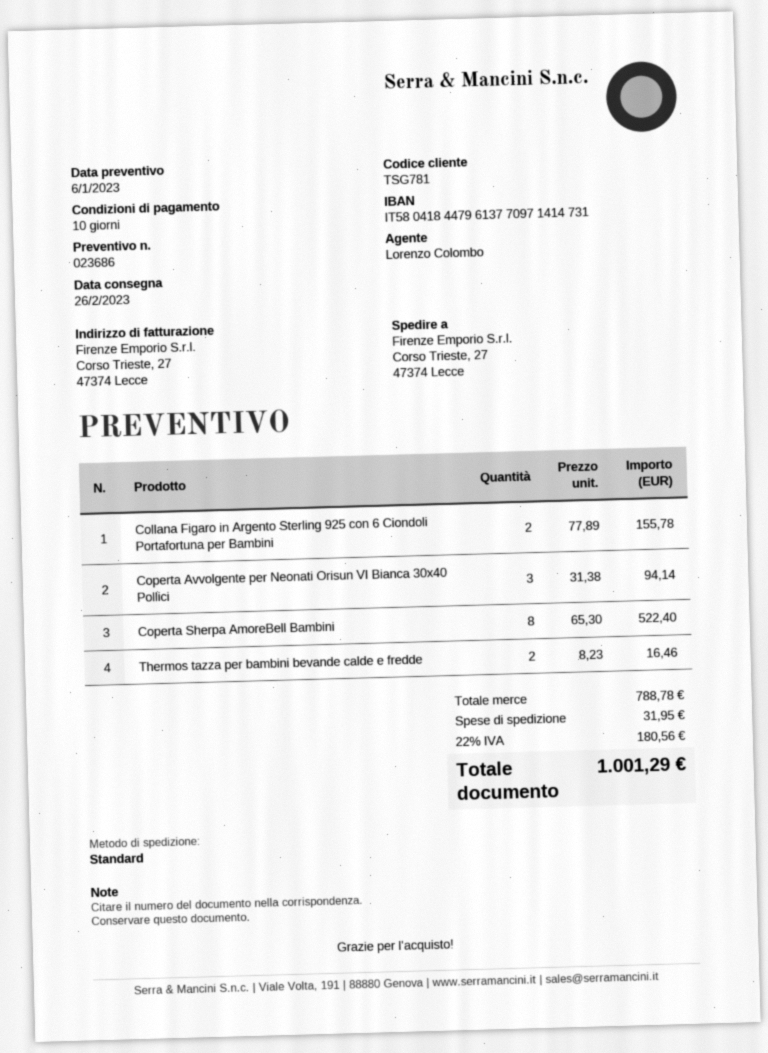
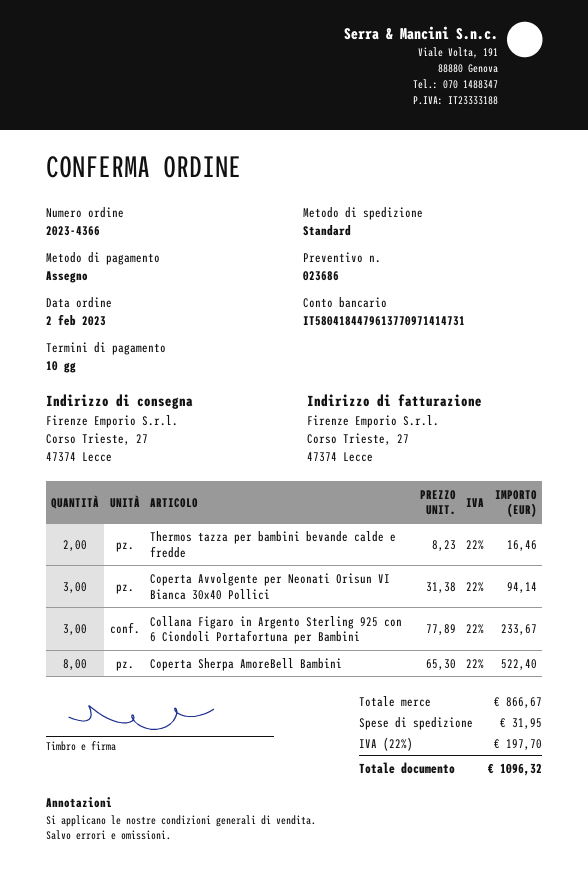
Collana Figaro in Argento Sterling 925 con 6 Ciondoli Portafortuna per Bambini: 2 x 77.89 = 155.78 -> 3 x 77.89 = 233.67
subtotal: 788.78 -> 866.67
tax: 22% = 180.56 -> 22% = 197.70
total: 1001.29 -> 1096.32

